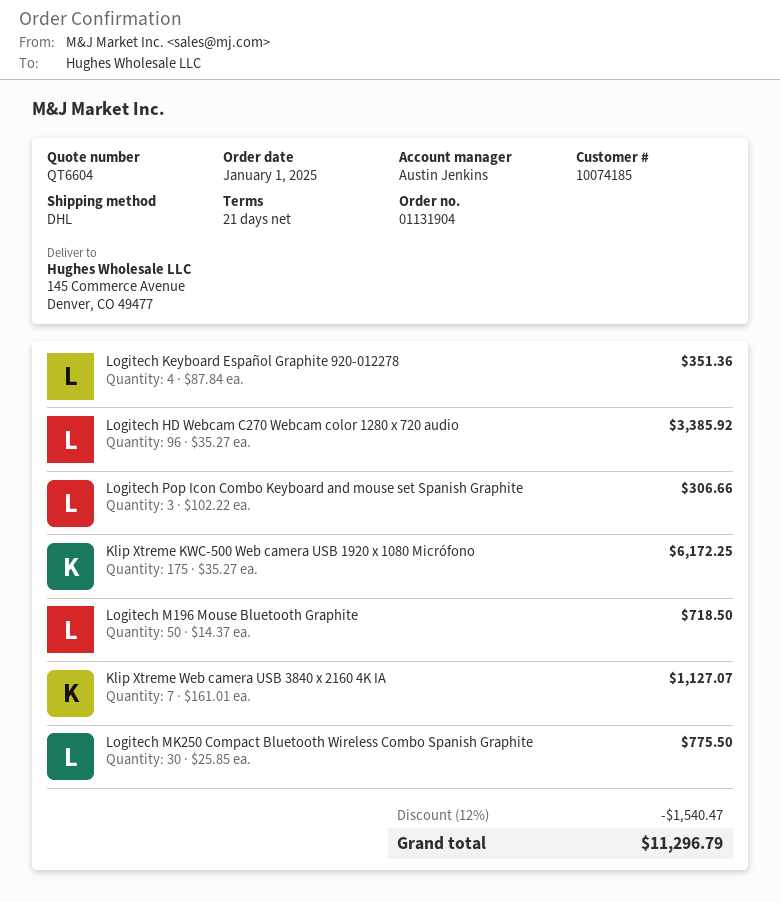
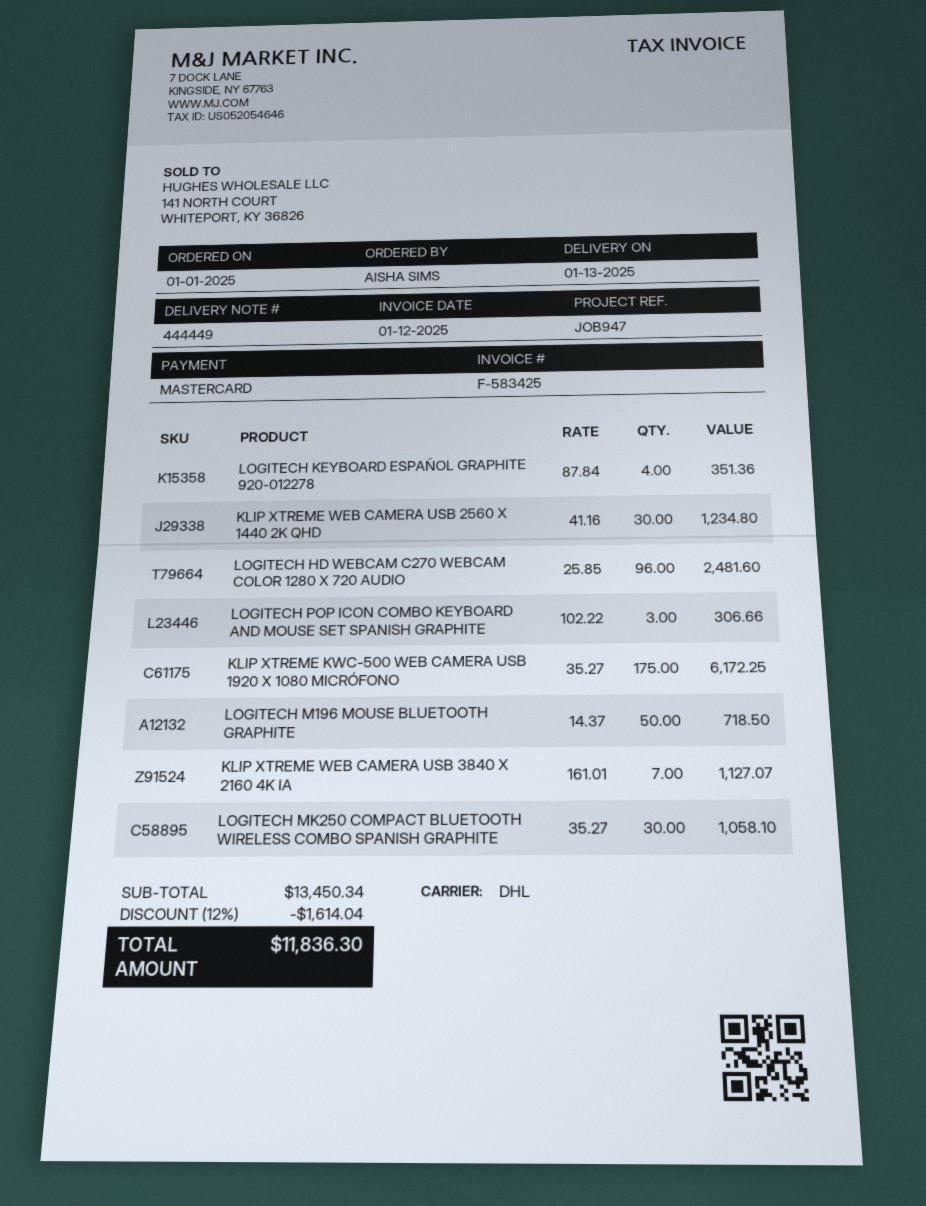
Logitech HD Webcam C270 Webcam color 1280 x 720 audio: 96 x 35.27 = 3385.92 -> 96 x 25.85 = 2481.60
Logitech MK250 Compact Bluetooth Wireless Combo Spanish Graphite: 30 x 25.85 = 775.50 -> 30 x 35.27 = 1058.10
KLIP XTREME WEB CAMERA USB 2560 X 1440 2K QHD: none -> 30 x 41.16 = 1234.80
discount: 12% = 1540.47 -> 12% = 1614.04
total: 11296.79 -> 11836.30

